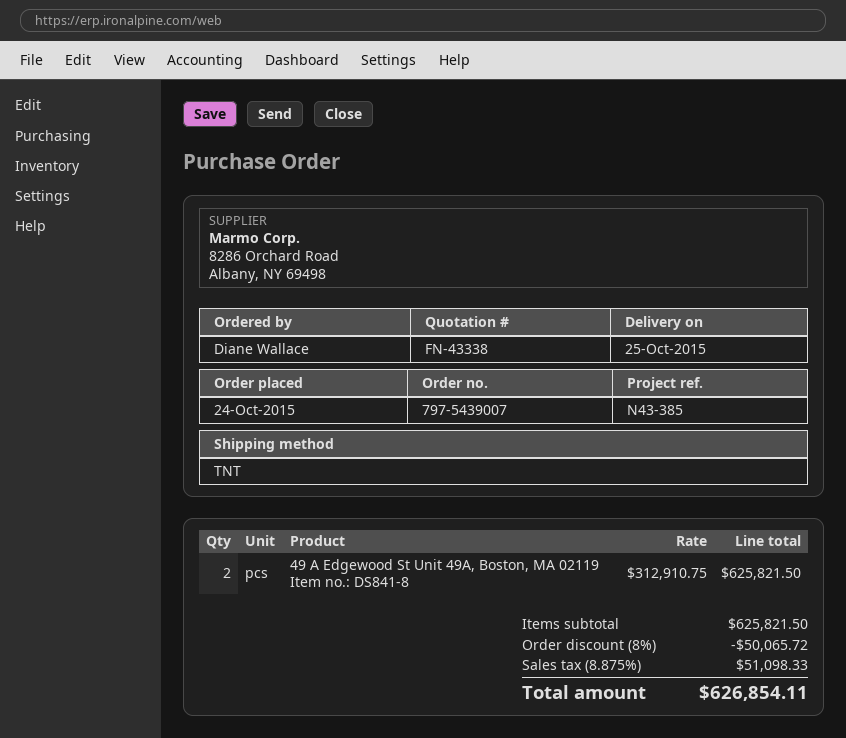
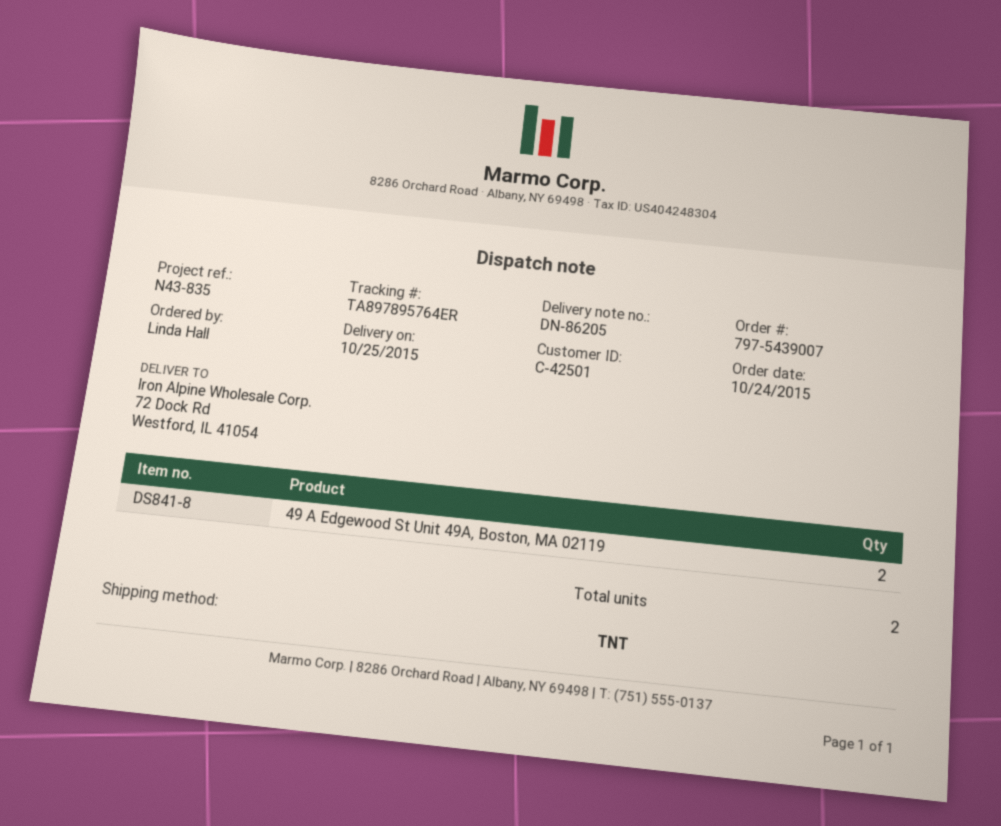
reference: N43-385 -> N43-835
ordered by: Diane Wallace -> Linda Hall

